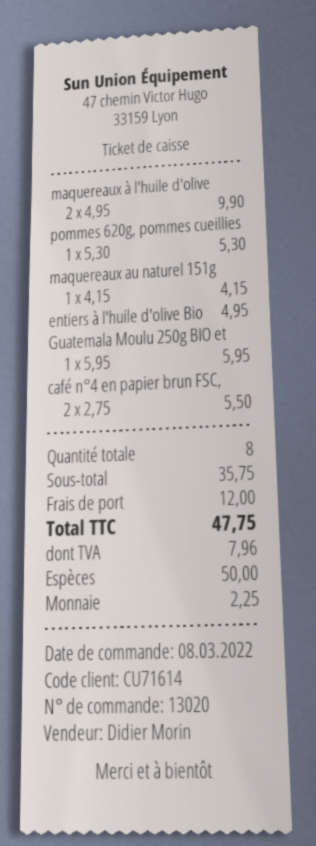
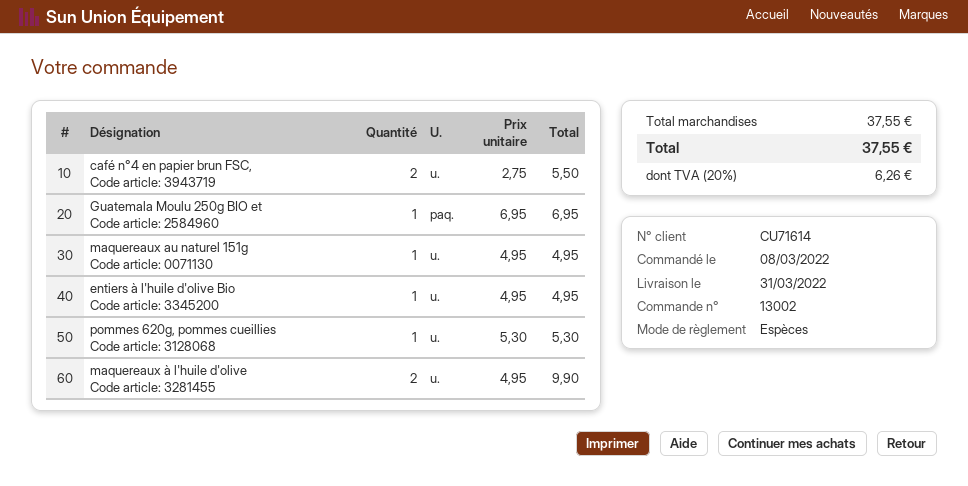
order number: 13020 -> 13002
maquereaux au naturel 151g: 1 x 4.15 = 4.15 -> 1 x 4.95 = 4.95
Guatemala Moulu 250g BIO et: 1 x 5.95 = 5.95 -> 1 x 6.95 = 6.95
subtotal: 35.75 -> 37.55
shipping: 12.00 -> none
tax: 7.96 -> 6.26
total: 47.75 -> 37.55

